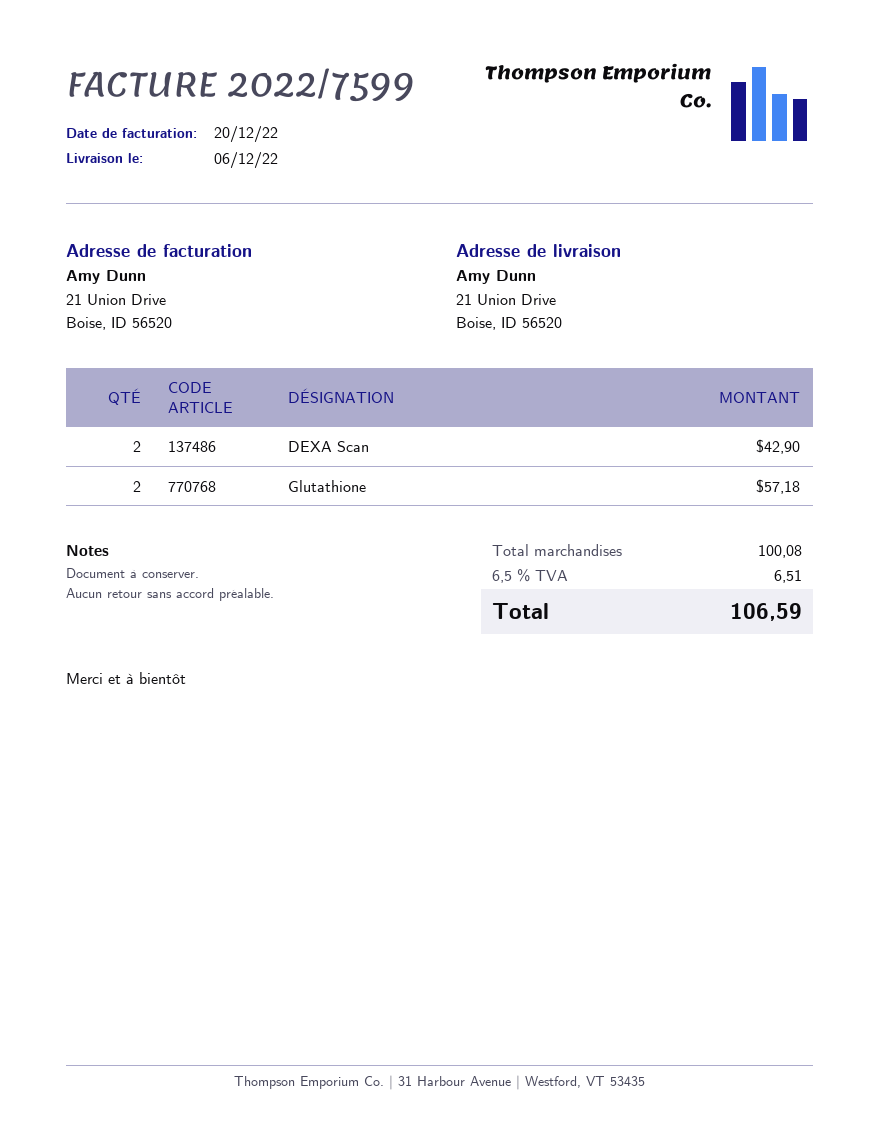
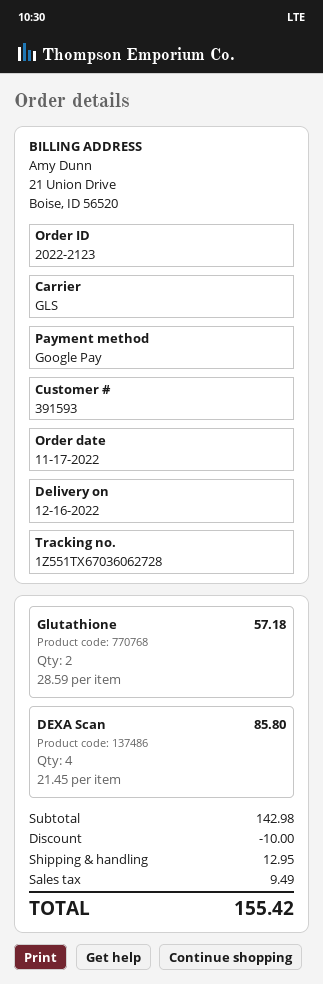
delivery date: 2022-12-06 -> 2022-12-16
DEXA Scan: 2 for 42.90 -> 4 for 85.80
subtotal: 100.08 -> 142.98
discount: none -> 10.00
shipping: none -> 12.95
tax: 6.51 -> 9.49
total: 106.59 -> 155.42

